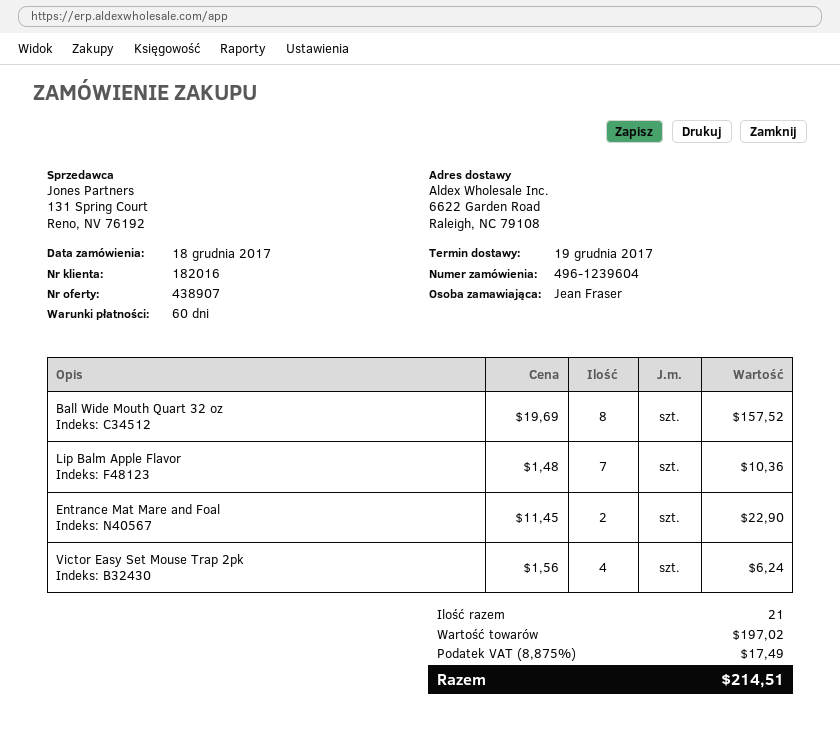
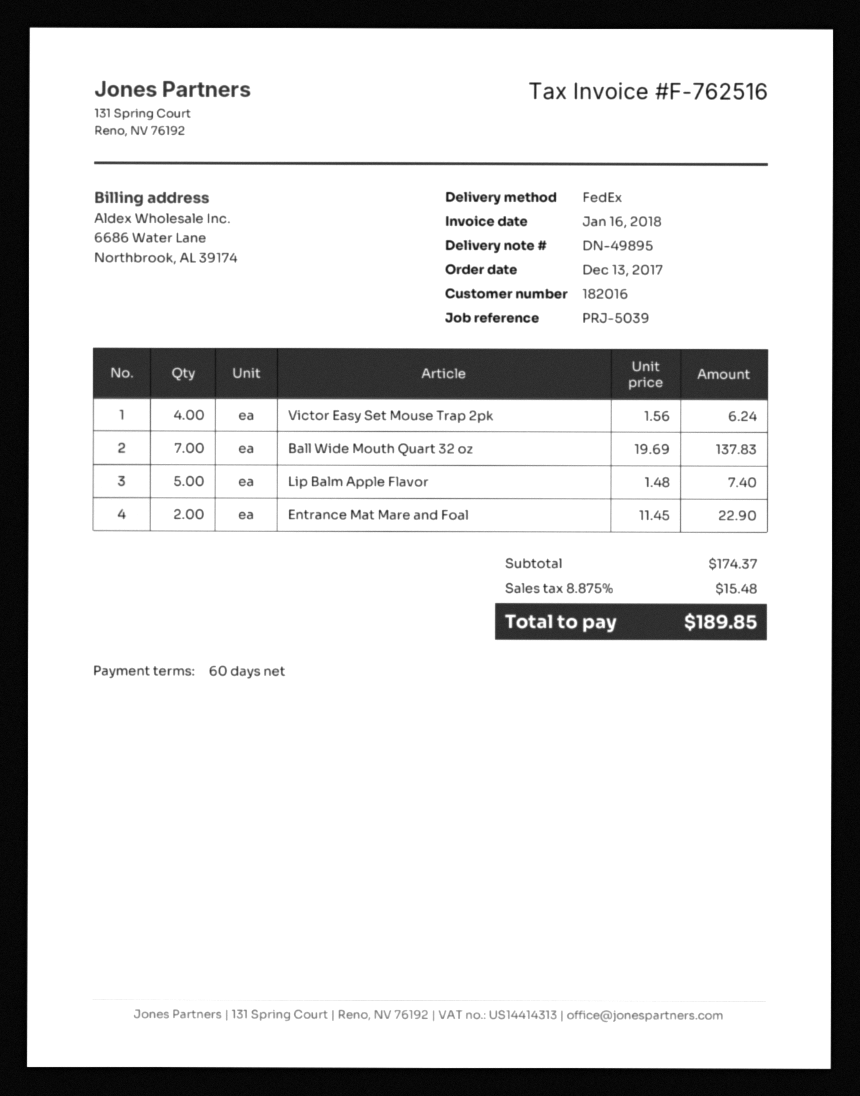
order date: 2017-12-18 -> 2017-12-13
Ball Wide Mouth Quart 32 oz: 8 x 19.69 = 157.52 -> 7 x 19.69 = 137.83
Lip Balm Apple Flavor: 7 x 1.48 = 10.36 -> 5 x 1.48 = 7.40
subtotal: 197.02 -> 174.37
tax: 8.875% = 17.49 -> 8.875% = 15.48
total: 214.51 -> 189.85

